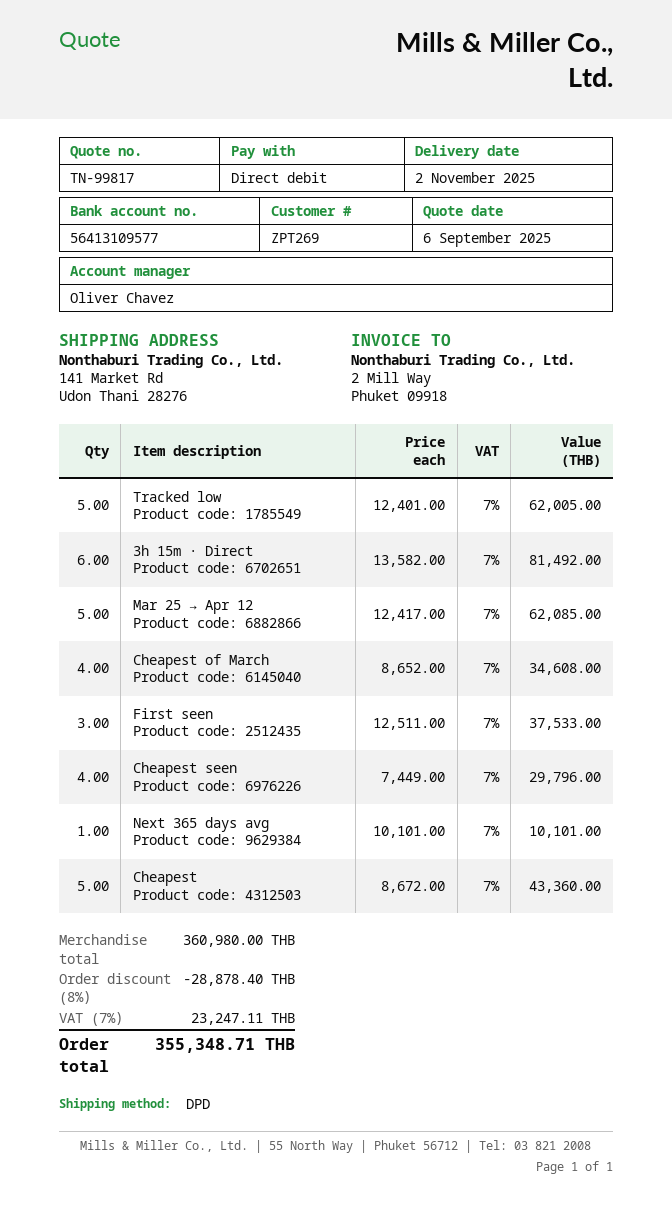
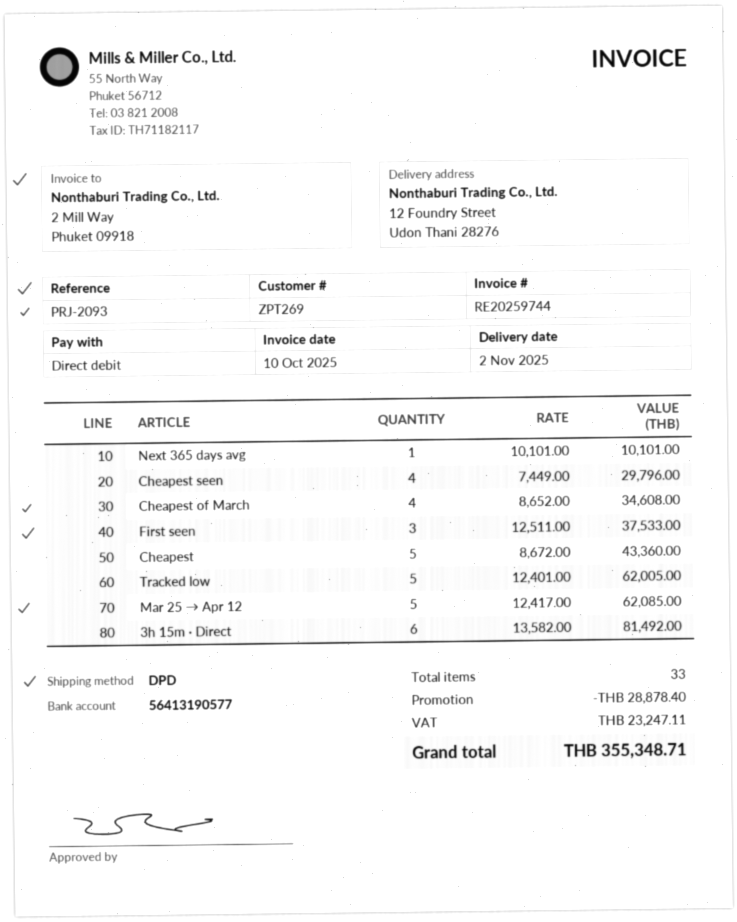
bank account: 56413109577 -> 56413190577
ship to: 141 Market Rd, Udon Thani 28276 -> 12 Foundry Street, Udon Thani 28276

